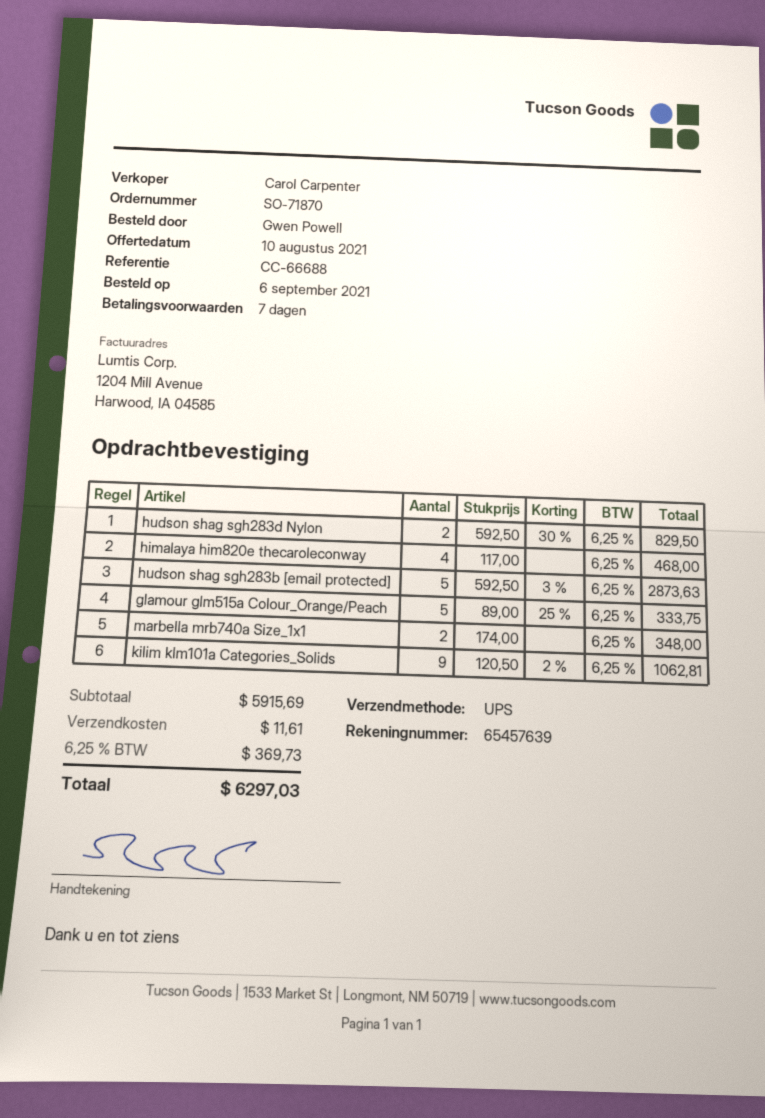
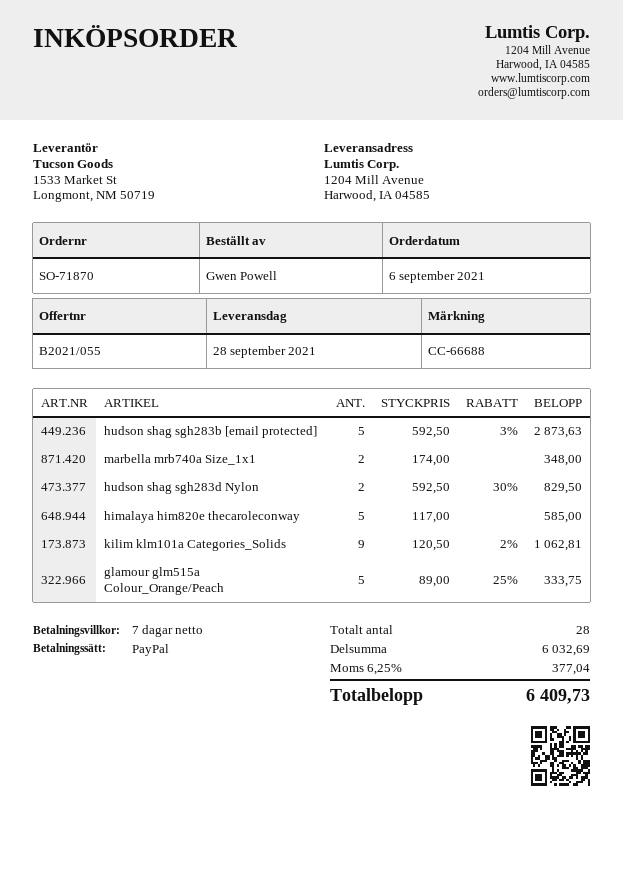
himalaya him820e thecaroleconway: 4 x 117.00 = 468.00 -> 5 x 117.00 = 585.00
subtotal: 5915.69 -> 6032.69
shipping: 11.61 -> none
tax: 6.25% = 369.73 -> 6.25% = 377.04
total: 6297.03 -> 6409.73

